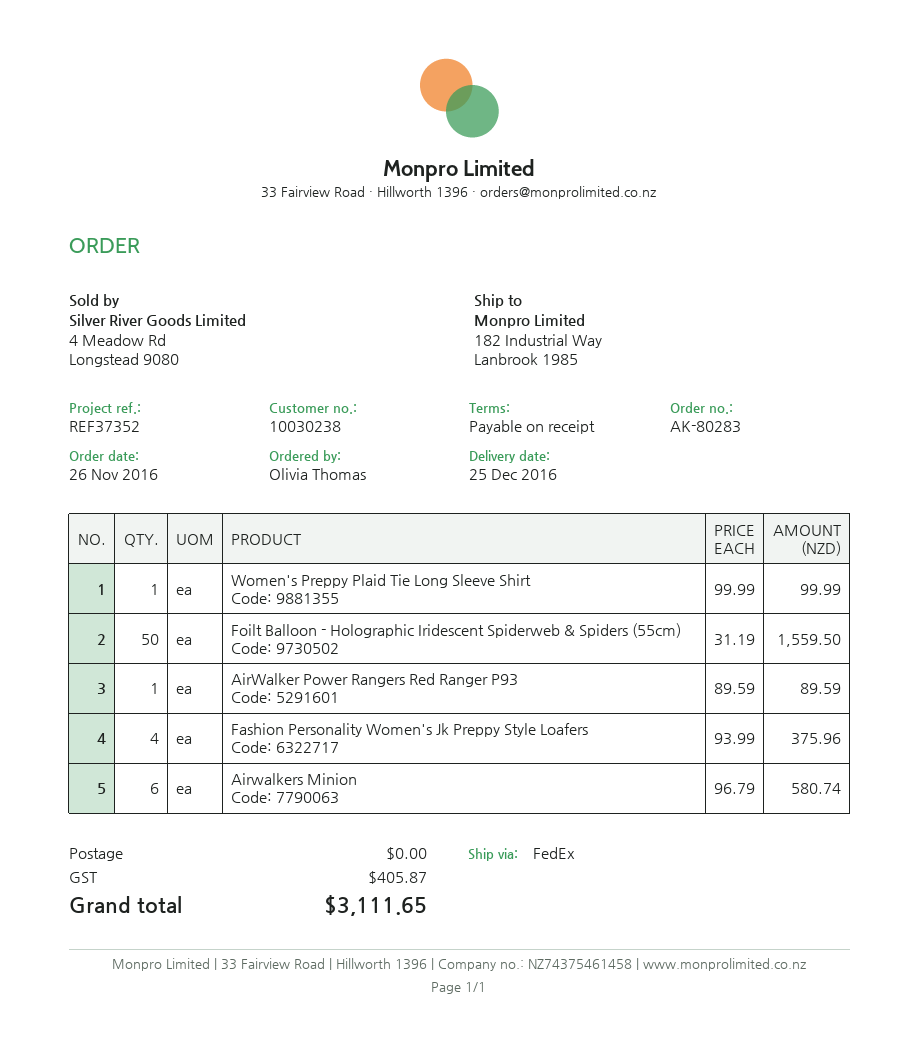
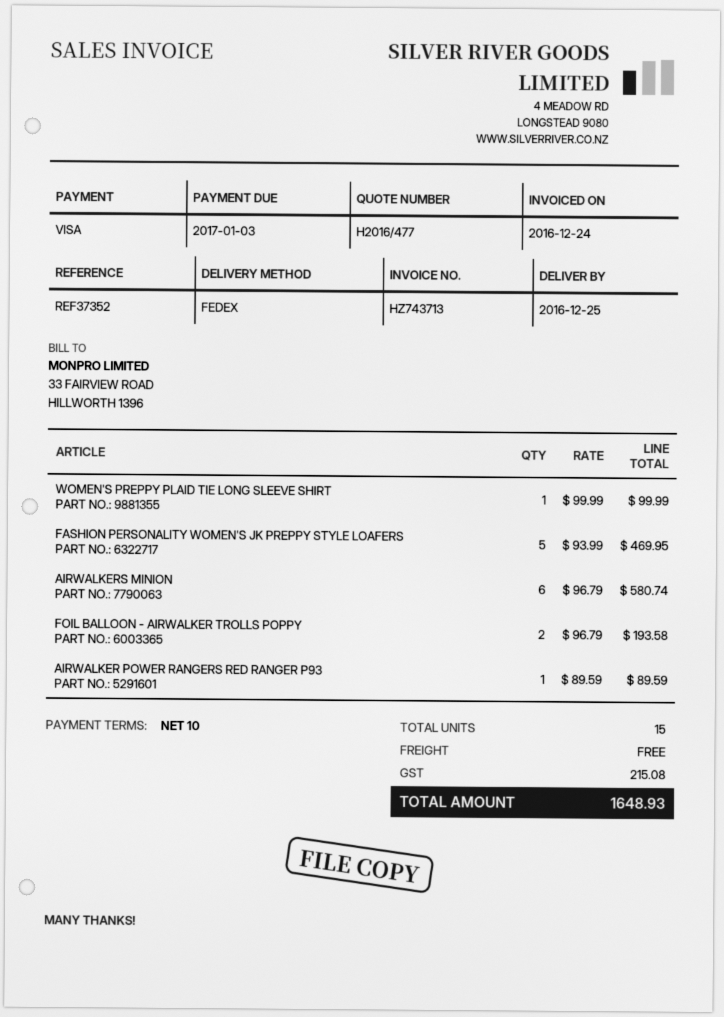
payment terms: on receipt -> 10 days
Foilt Balloon - Holographic Iridescent Spiderweb & Spiders (55cm): 50 x 31.19 = 1559.50 -> none
Fashion Personality Women's Jk Preppy Style Loafers: 4 x 93.99 = 375.96 -> 5 x 93.99 = 469.95
FOIL BALLOON - AIRWALKER TROLLS POPPY: none -> 2 x 96.79 = 193.58
tax: 405.87 -> 215.08
total: 3111.65 -> 1648.93

